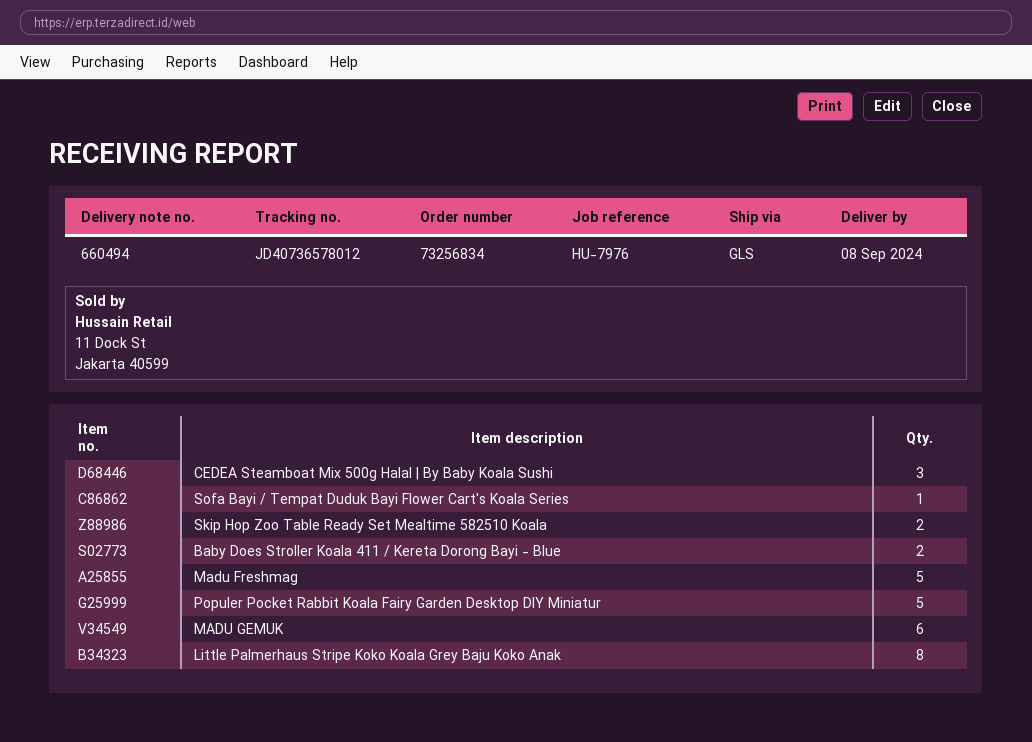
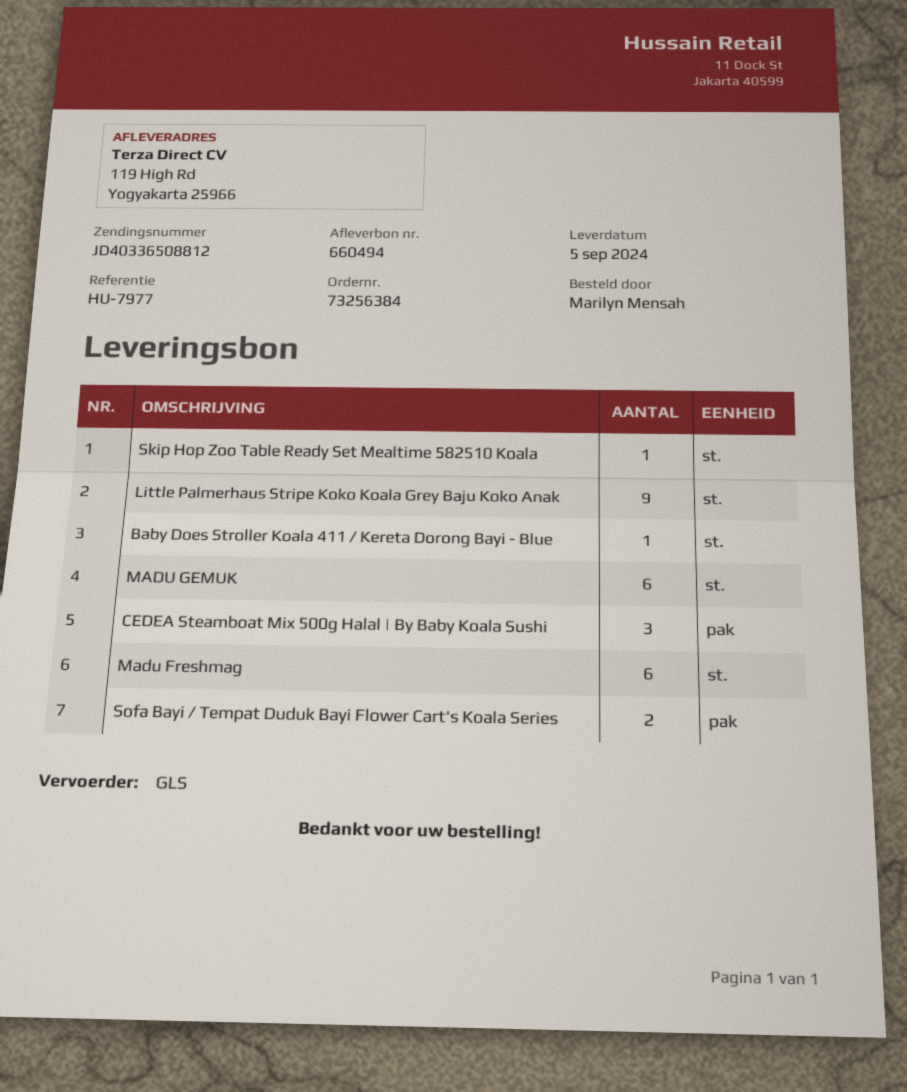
order number: 73256834 -> 73256384
delivery date: 2024-09-08 -> 2024-09-05
reference: HU-7976 -> HU-7977
tracking number: JD40736578012 -> JD40336508812
Sofa Bayi / Tempat Duduk Bayi Flower Cart's Koala Series: 1 -> 2
Skip Hop Zoo Table Ready Set Mealtime 582510 Koala: 2 -> 1
Baby Does Stroller Koala 411 / Kereta Dorong Bayi - Blue: 2 -> 1
Madu Freshmag: 5 -> 6
Populer Pocket Rabbit Koala Fairy Garden Desktop DIY Miniatur: 5 -> none
Little Palmerhaus Stripe Koko Koala Grey Baju Koko Anak: 8 -> 9

